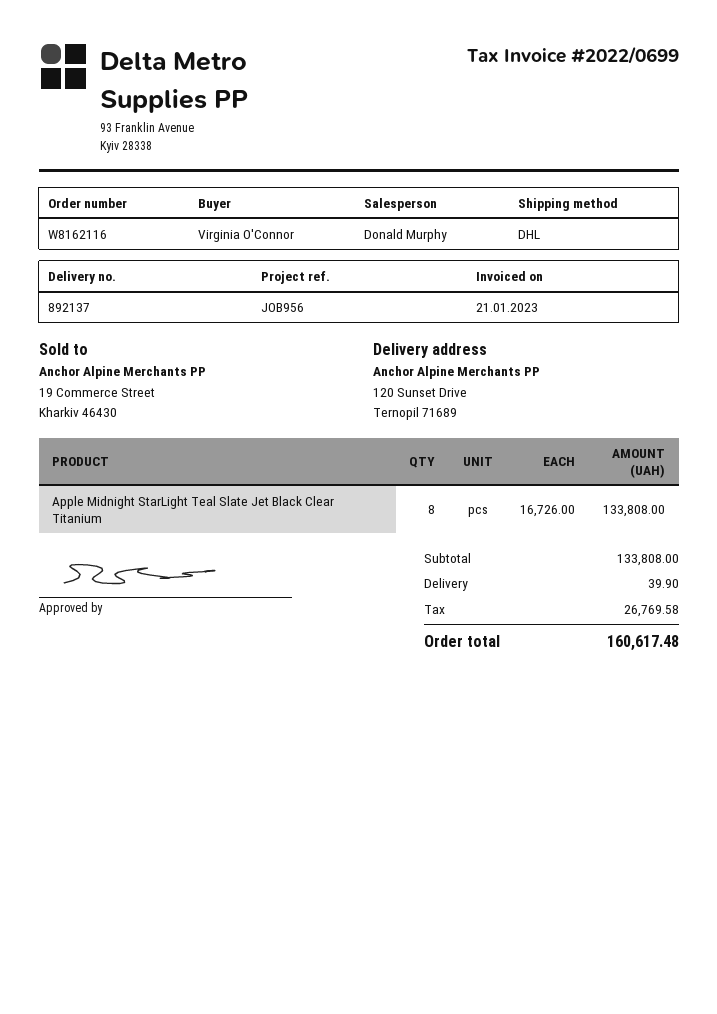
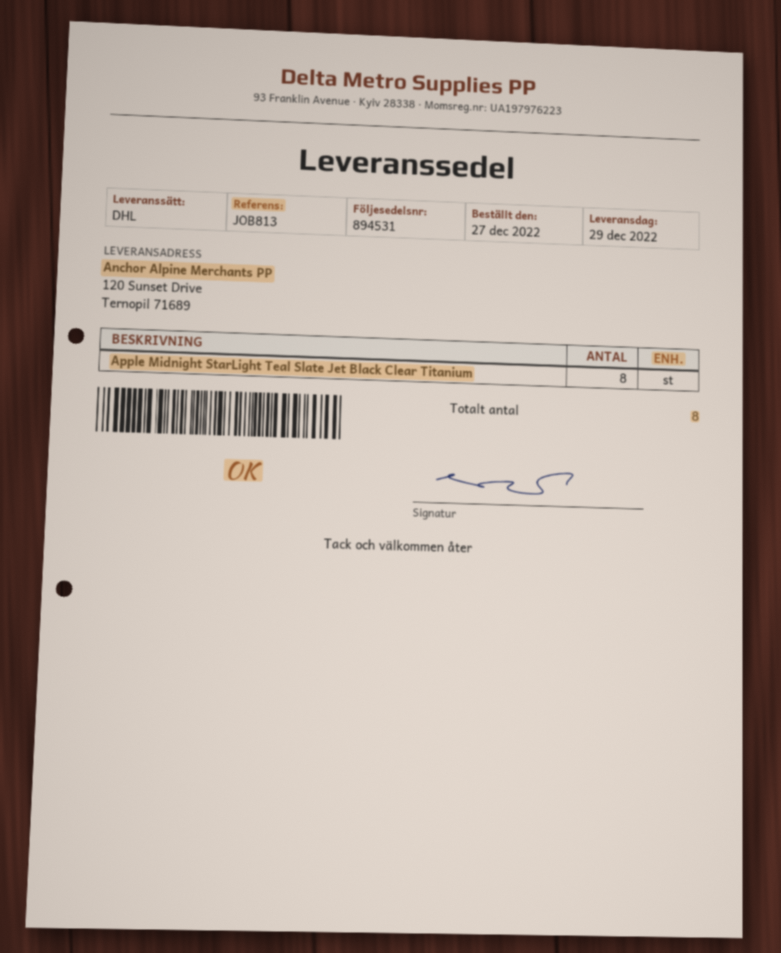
delivery note number: 892137 -> 894531
reference: JOB956 -> JOB813

